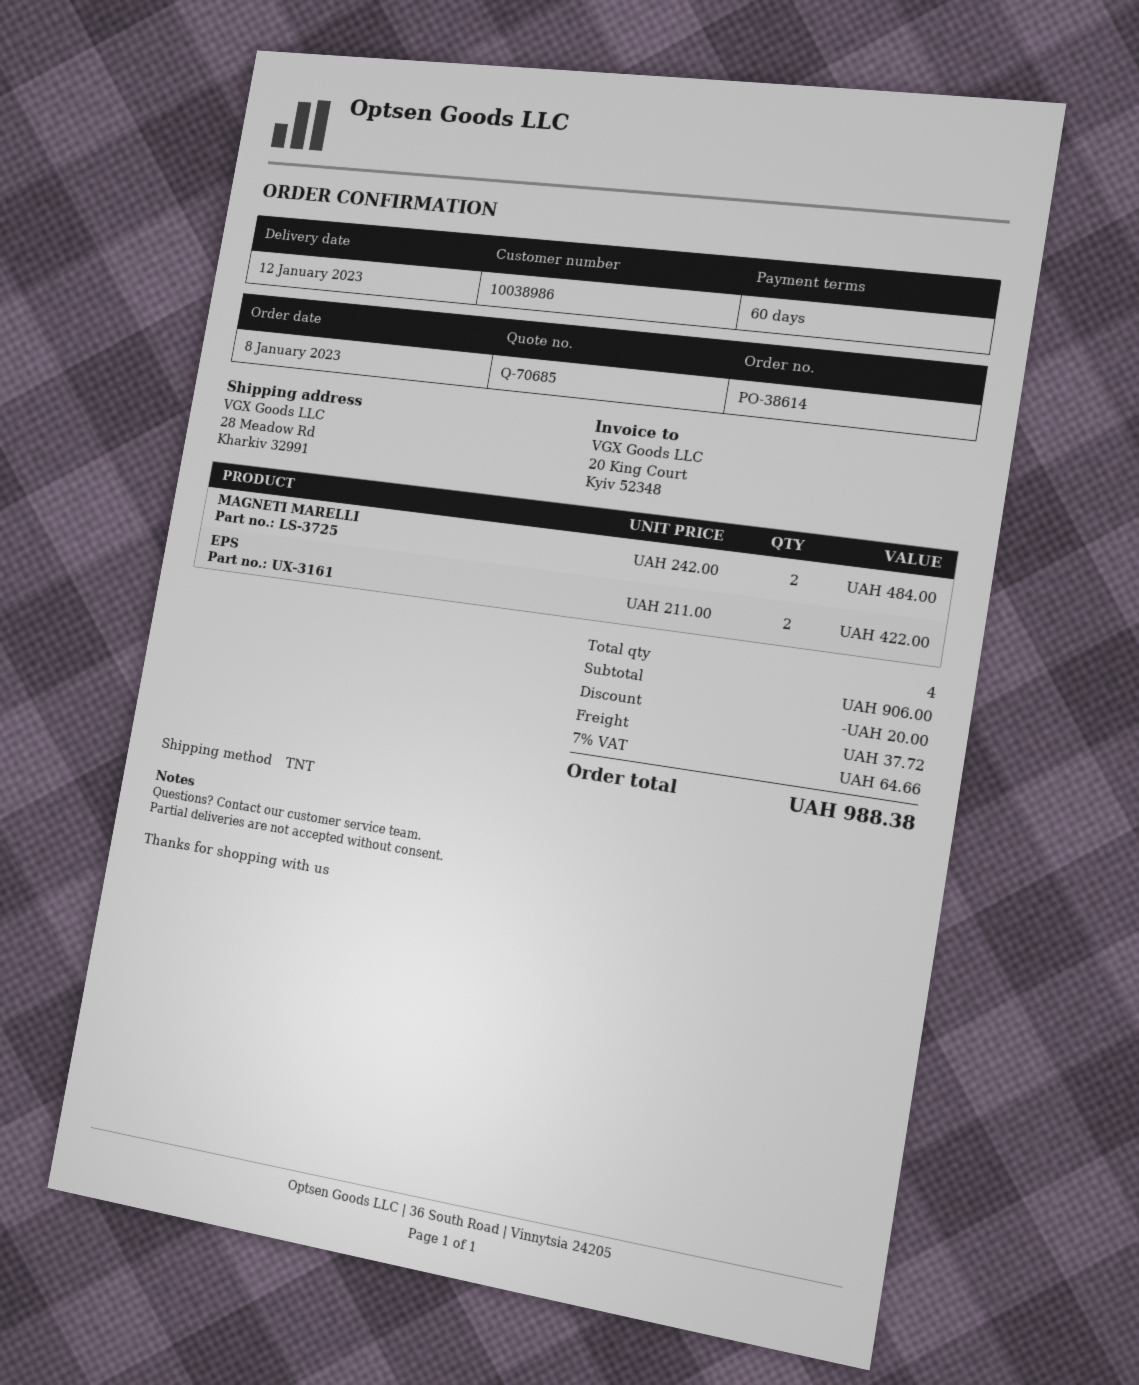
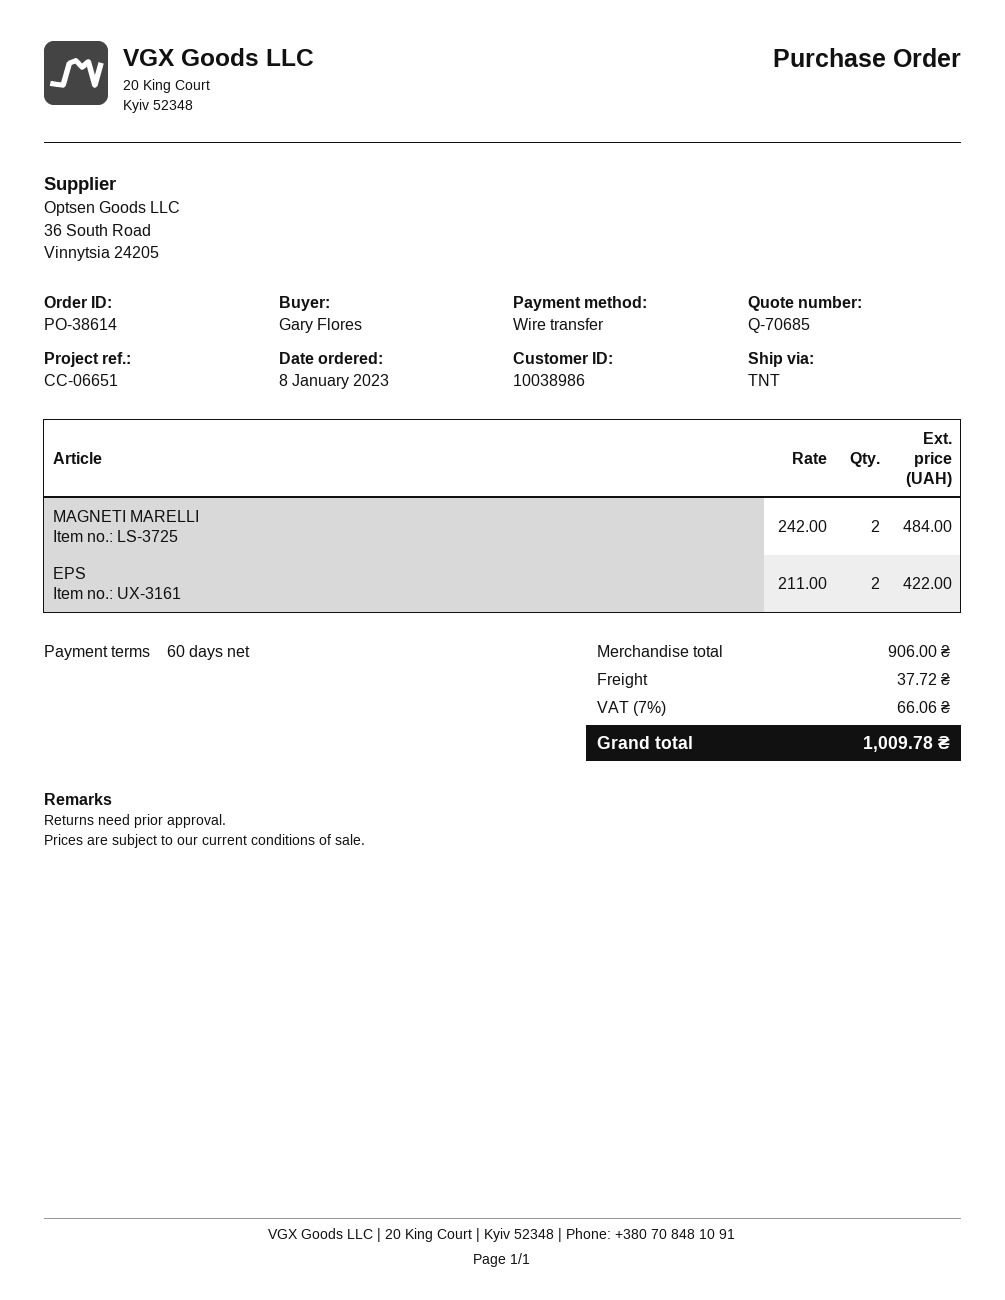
discount: 20.00 -> none
tax: 7% = 64.66 -> 7% = 66.06
total: 988.38 -> 1009.78

